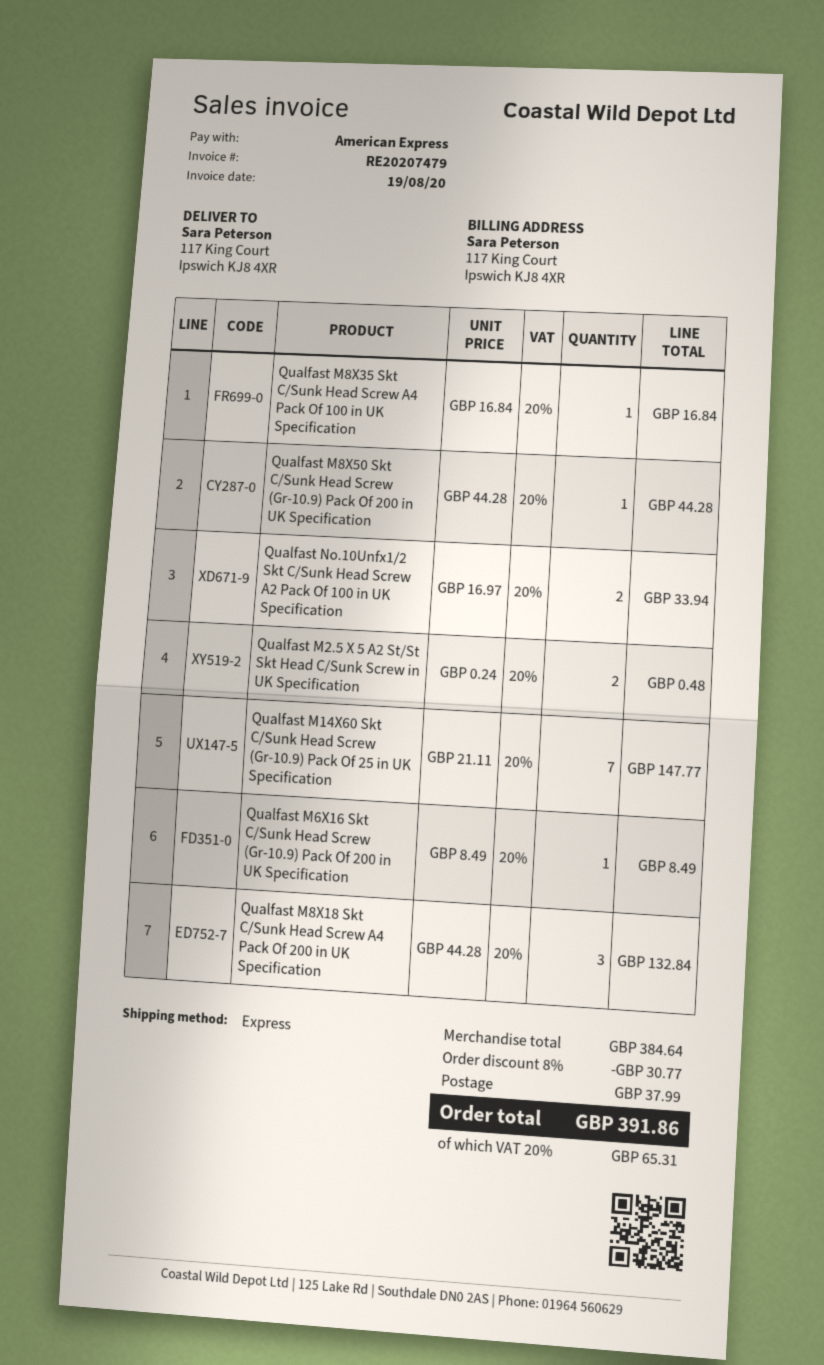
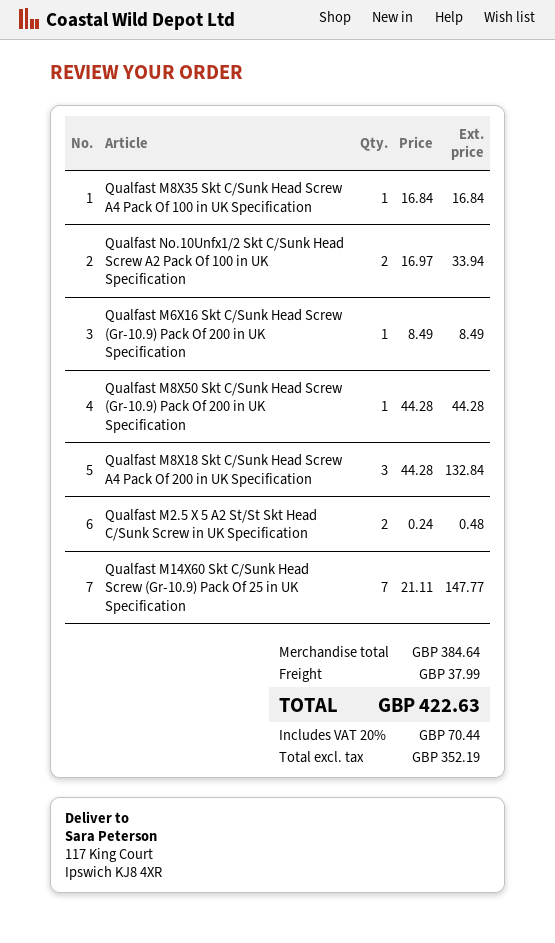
discount: 8% = 30.77 -> none
tax: 20% = 65.31 -> 20% = 70.44
total: 391.86 -> 422.63

